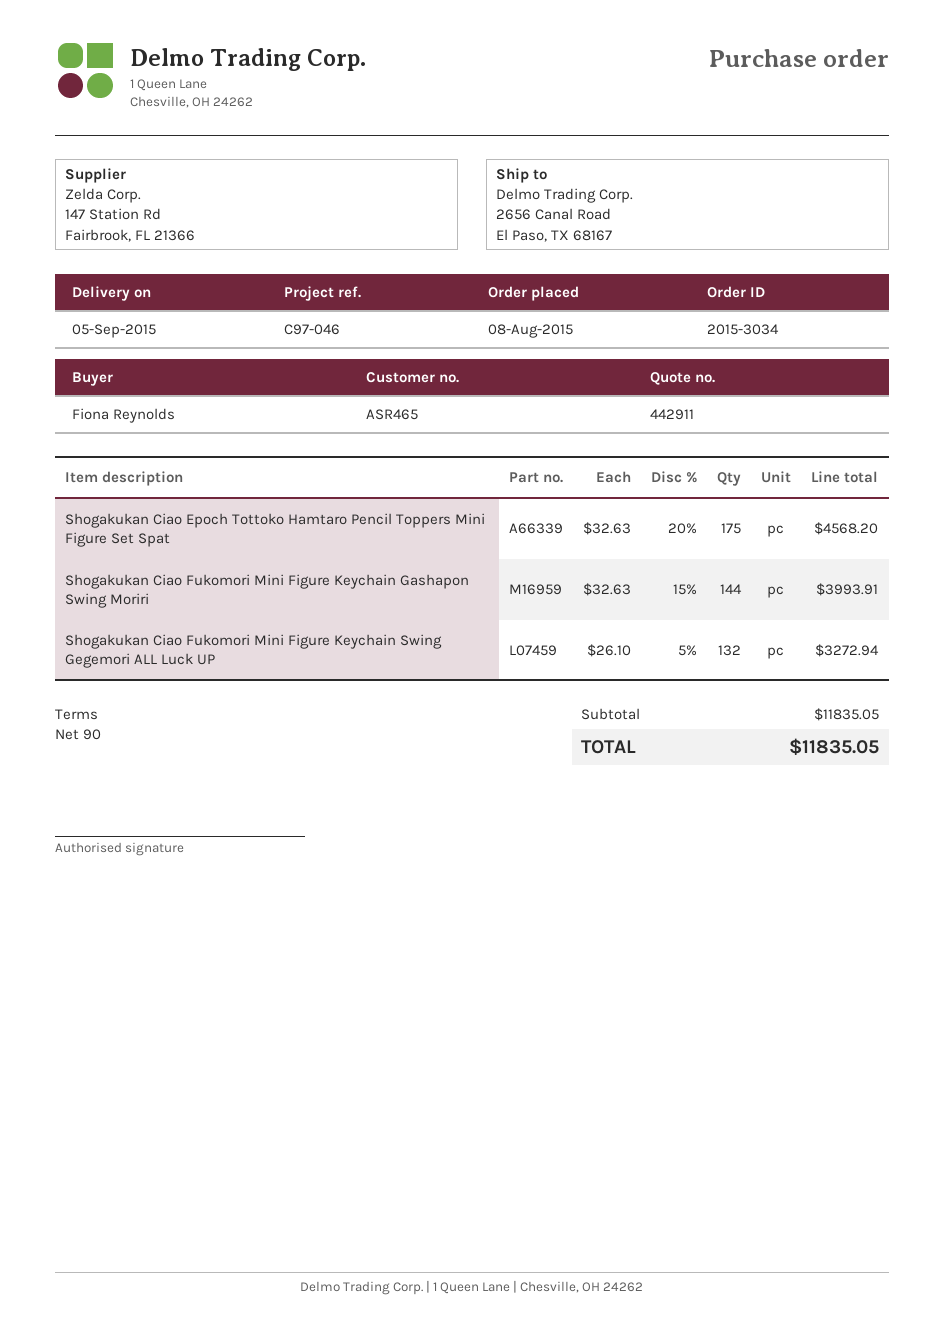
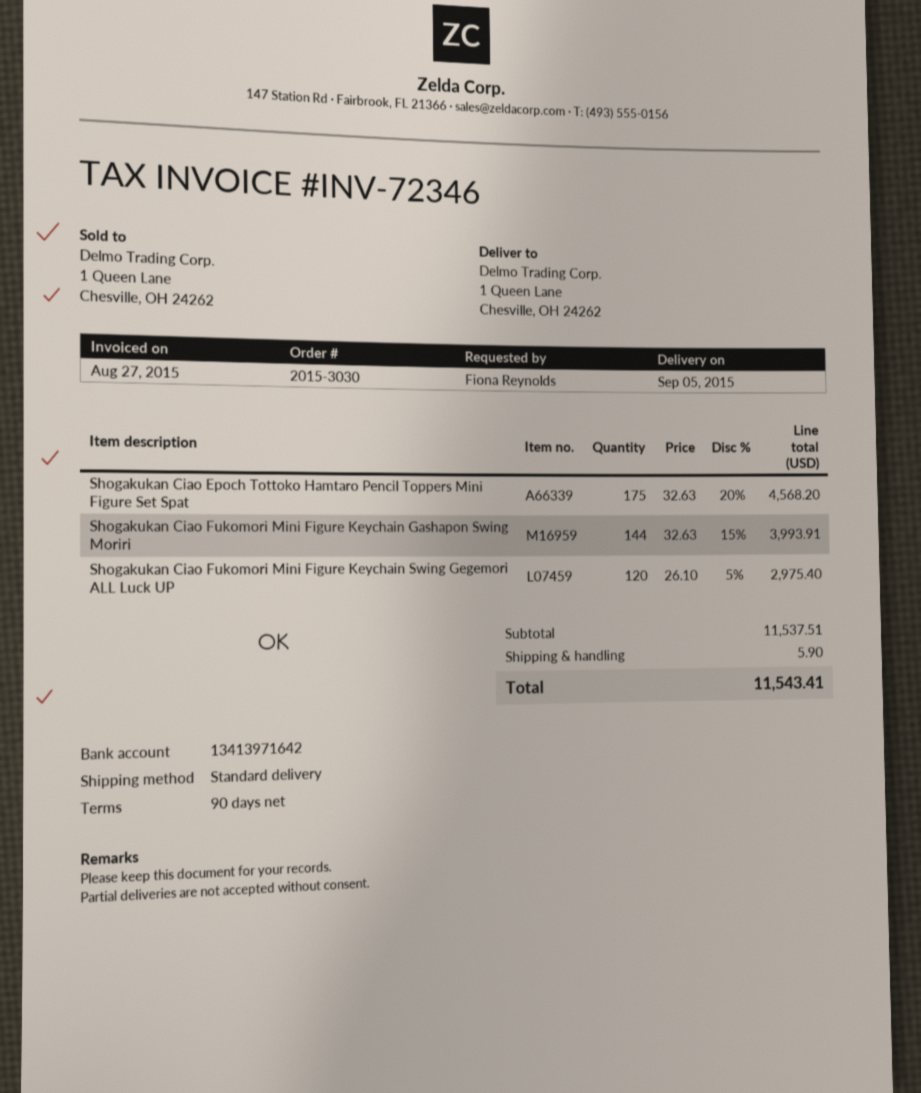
order number: 2015-3034 -> 2015-3030
ship to: 2656 Canal Road, El Paso, TX 68167 -> 1 Queen Lane, Chesville, OH 24262
Shogakukan Ciao Fukomori Mini Figure Keychain Swing Gegemori ALL Luck UP: 132 x 26.10 - 5% = 3272.94 -> 120 x 26.10 - 5% = 2975.40
subtotal: 11835.05 -> 11537.51
shipping: none -> 5.90
total: 11835.05 -> 11543.41

